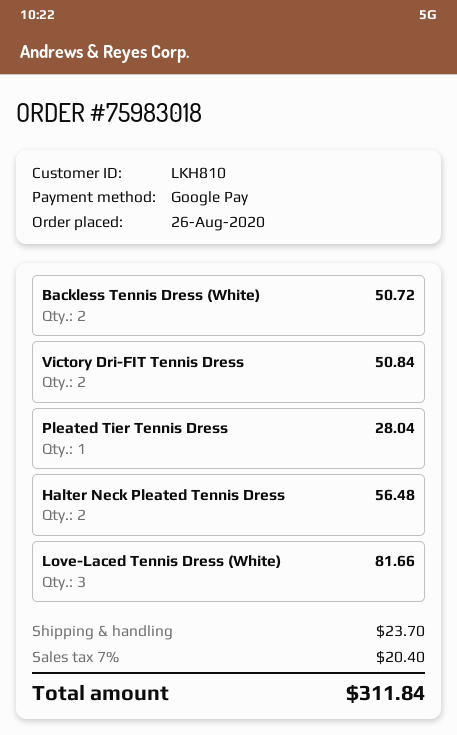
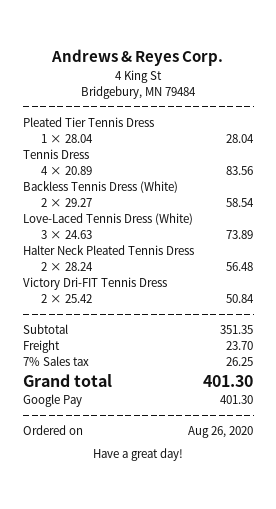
Backless Tennis Dress (White): 2 for 50.72 -> 2 for 58.54
Love-Laced Tennis Dress (White): 3 for 81.66 -> 3 for 73.89
Tennis Dress: none -> 4 for 83.56
tax: 7% = 20.40 -> 7% = 26.25
total: 311.84 -> 401.30

